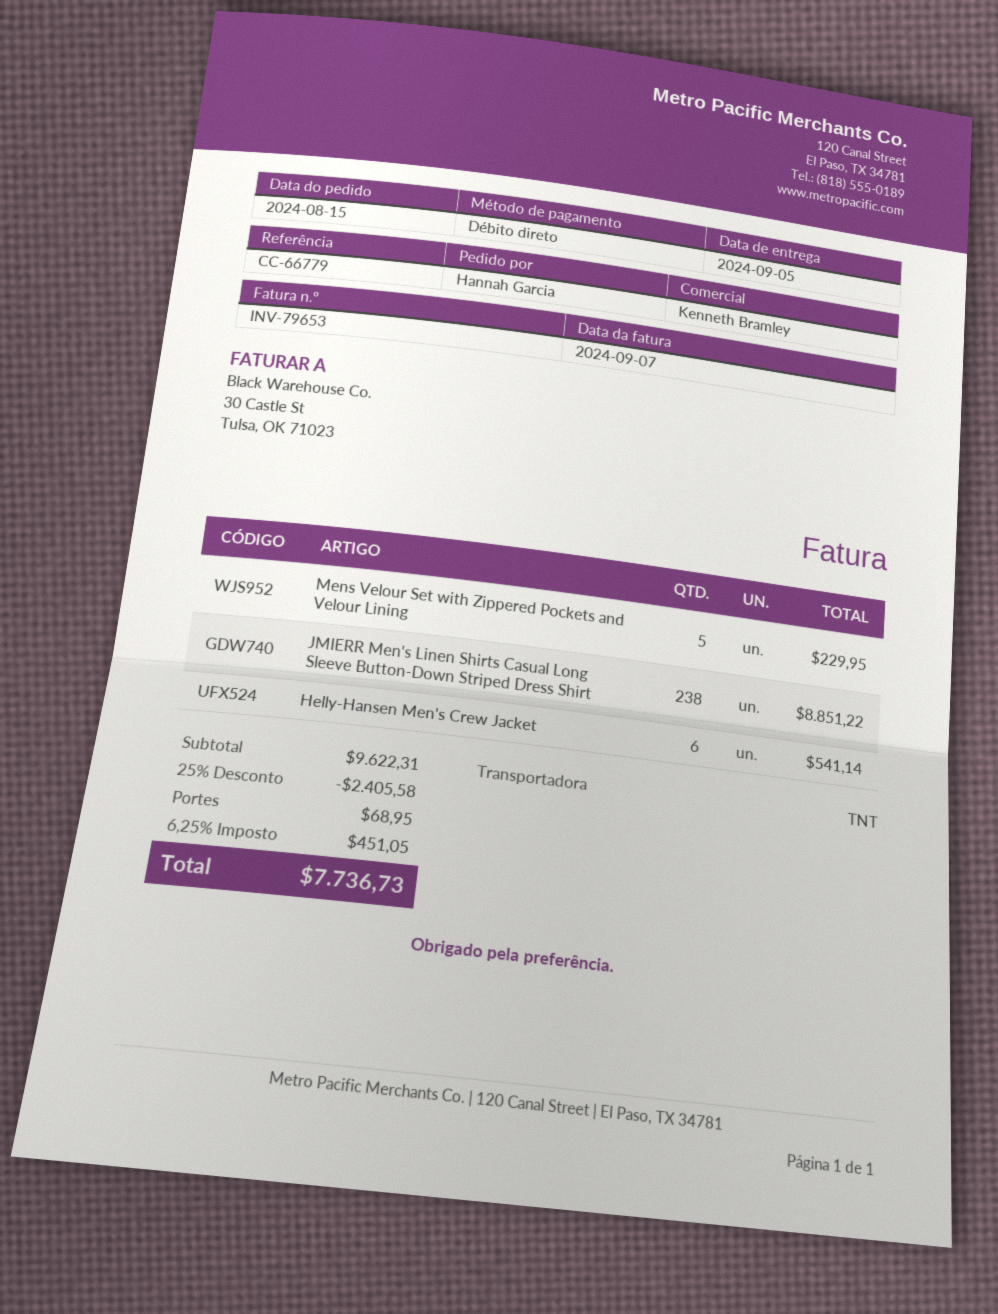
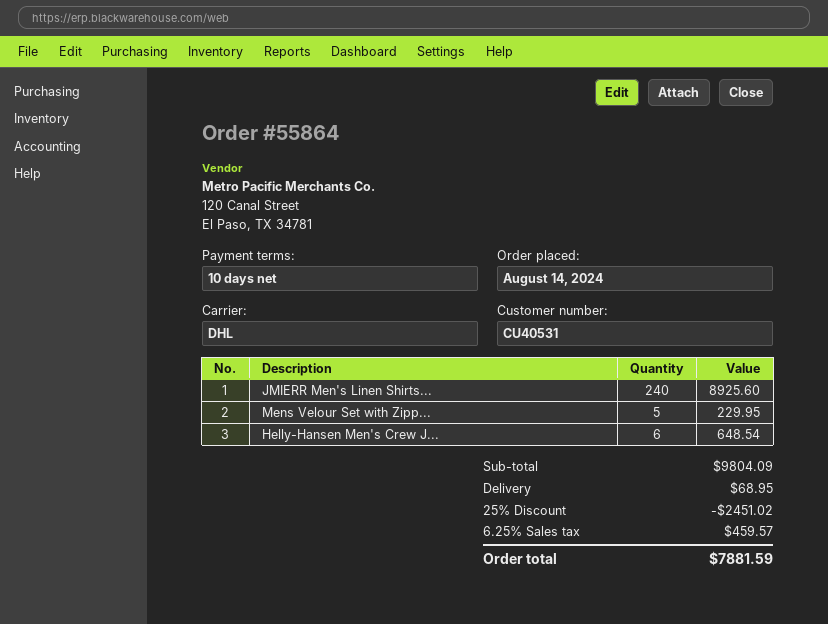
order date: 2024-08-15 -> 2024-08-14
shipping method: TNT -> DHL
JMIERR Men's Linen Shirts Casual Long Sleeve Button-Down Striped Dress Shirt: 238 for 8851.22 -> 240 for 8925.60
Helly-Hansen Men's Crew Jacket: 6 for 541.14 -> 6 for 648.54
subtotal: 9622.31 -> 9804.09
discount: 25% = 2405.58 -> 25% = 2451.02
tax: 6.25% = 451.05 -> 6.25% = 459.57
total: 7736.73 -> 7881.59

